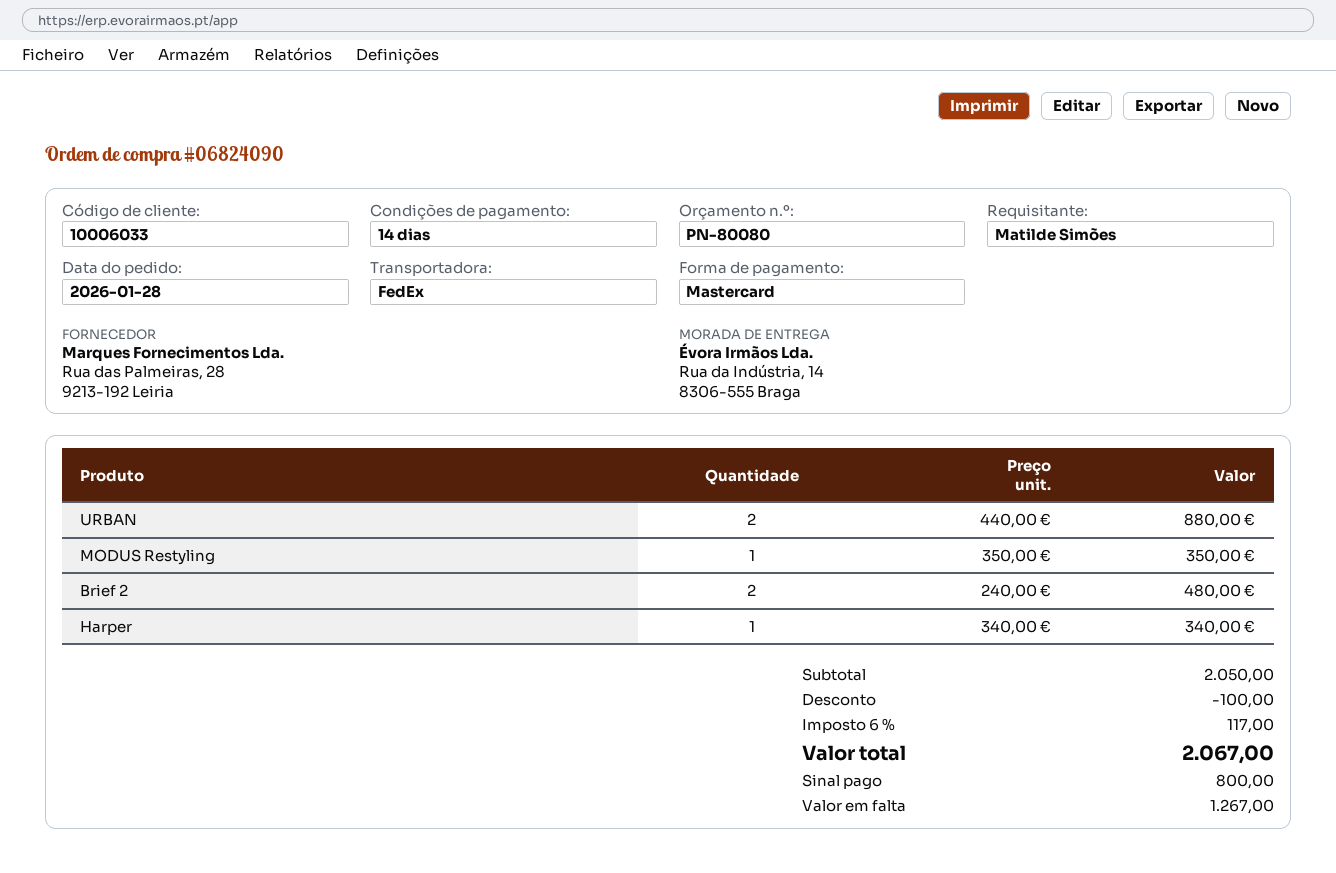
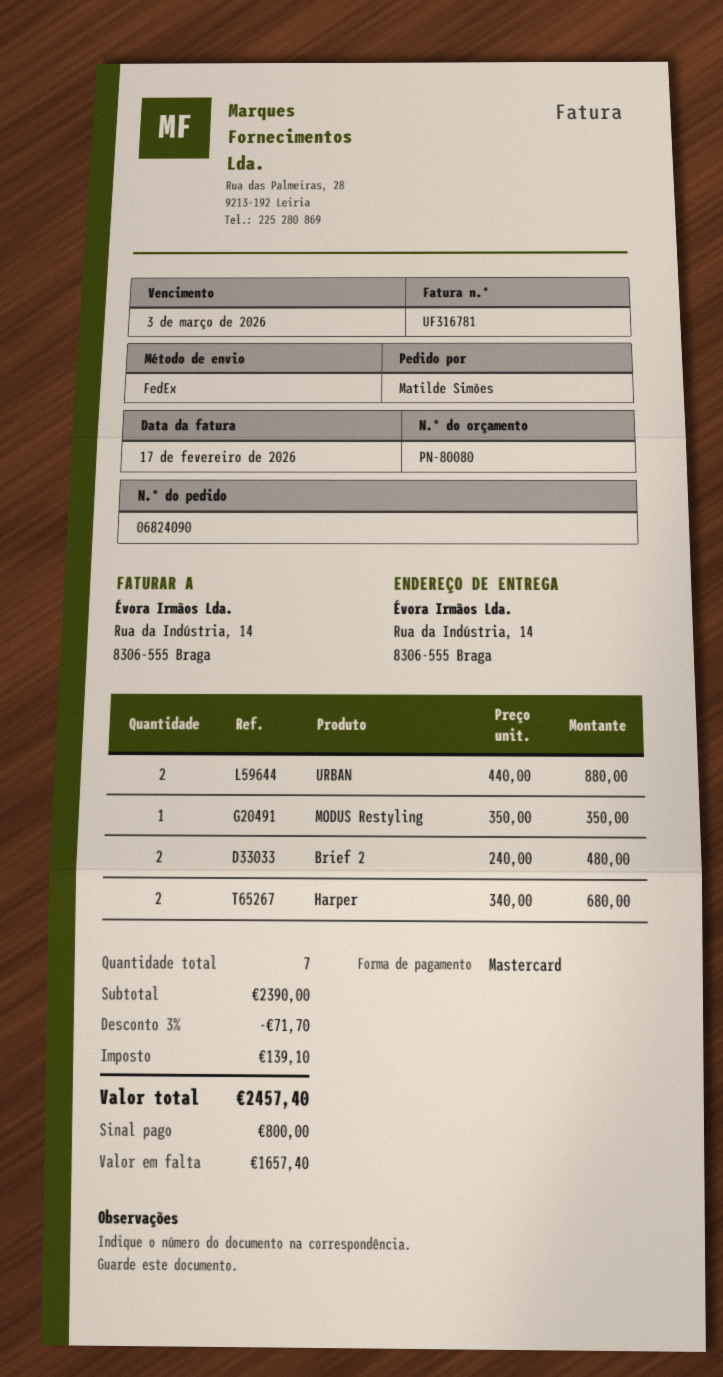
Harper: 1 x 340.00 = 340.00 -> 2 x 340.00 = 680.00
subtotal: 2050.00 -> 2390.00
discount: 100.00 -> 71.70
tax: 117.00 -> 139.10
total: 2067.00 -> 2457.40
balance: 1267.00 -> 1657.40

